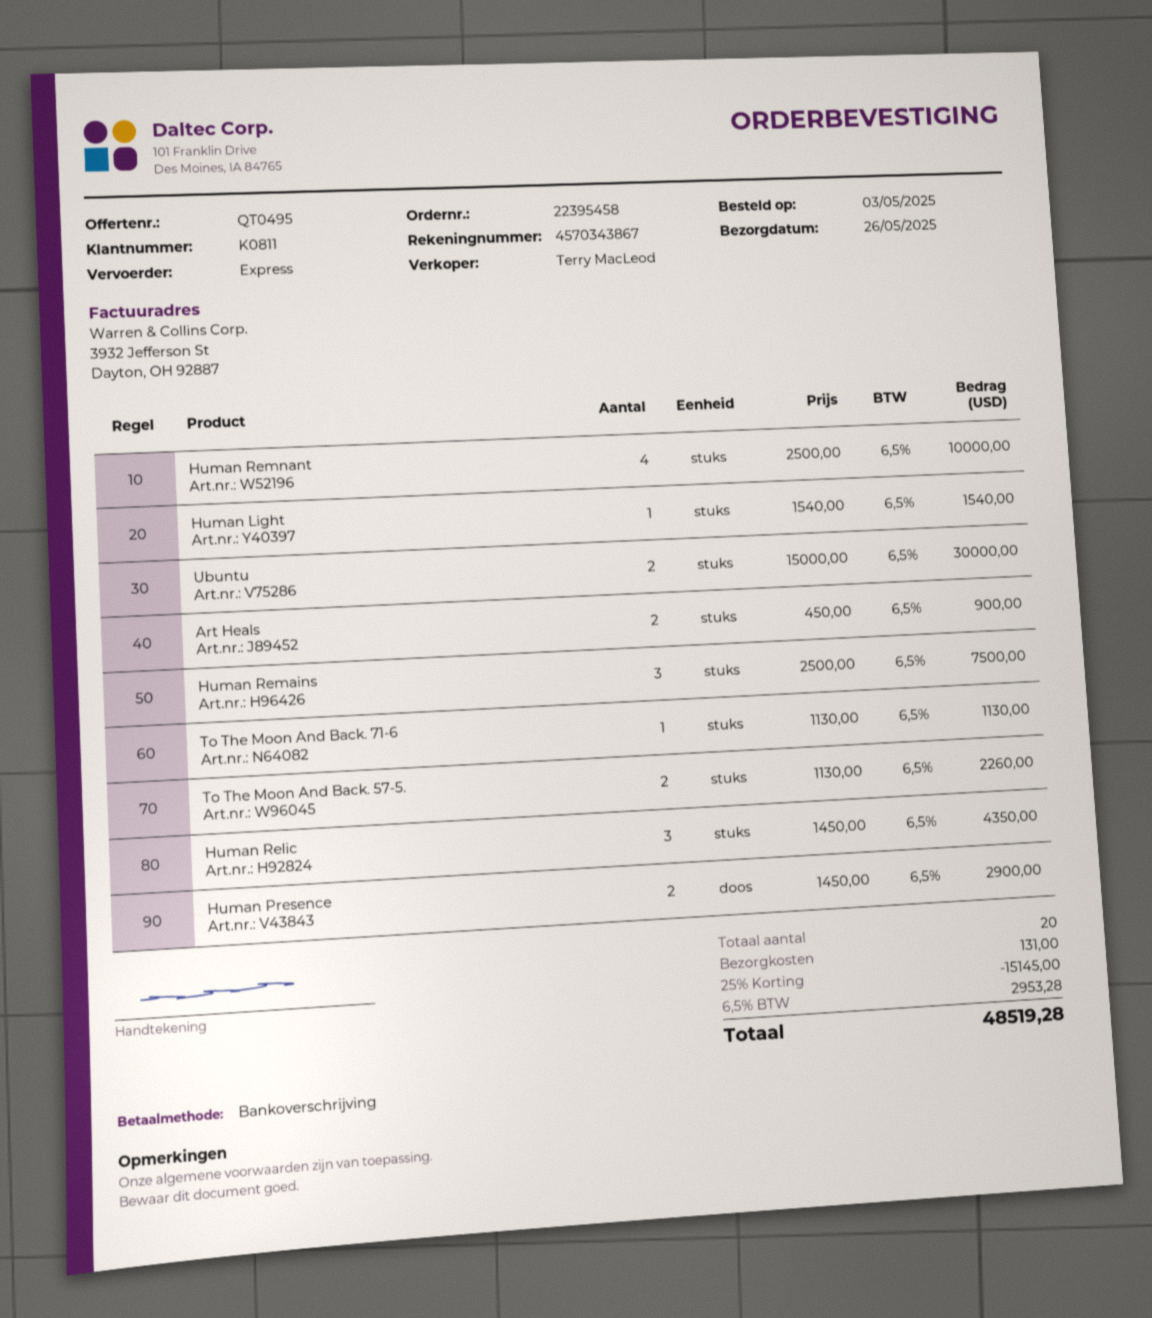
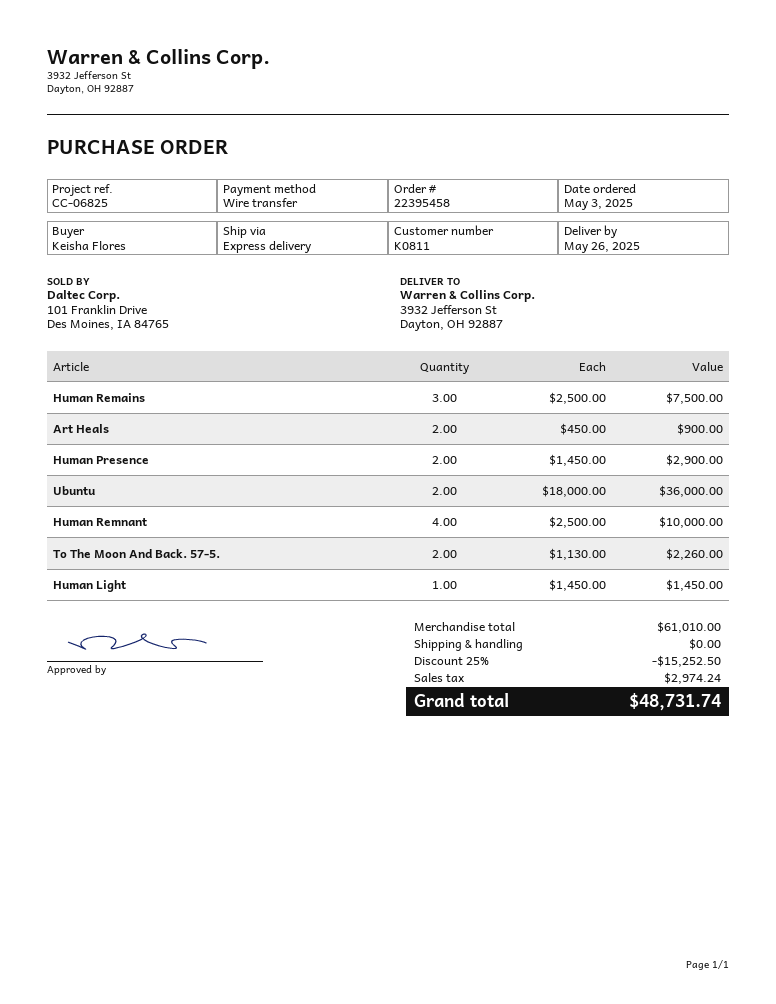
Human Light: 1 x 1540.00 = 1540.00 -> 1 x 1450.00 = 1450.00
Ubuntu: 2 x 15000.00 = 30000.00 -> 2 x 18000.00 = 36000.00
To The Moon And Back. 71-6: 1 x 1130.00 = 1130.00 -> none
Human Relic: 3 x 1450.00 = 4350.00 -> none
discount: 25% = 15145.00 -> 25% = 15252.50
shipping: 131.00 -> 0.00
tax: 2953.28 -> 2974.24
total: 48519.28 -> 48731.74

